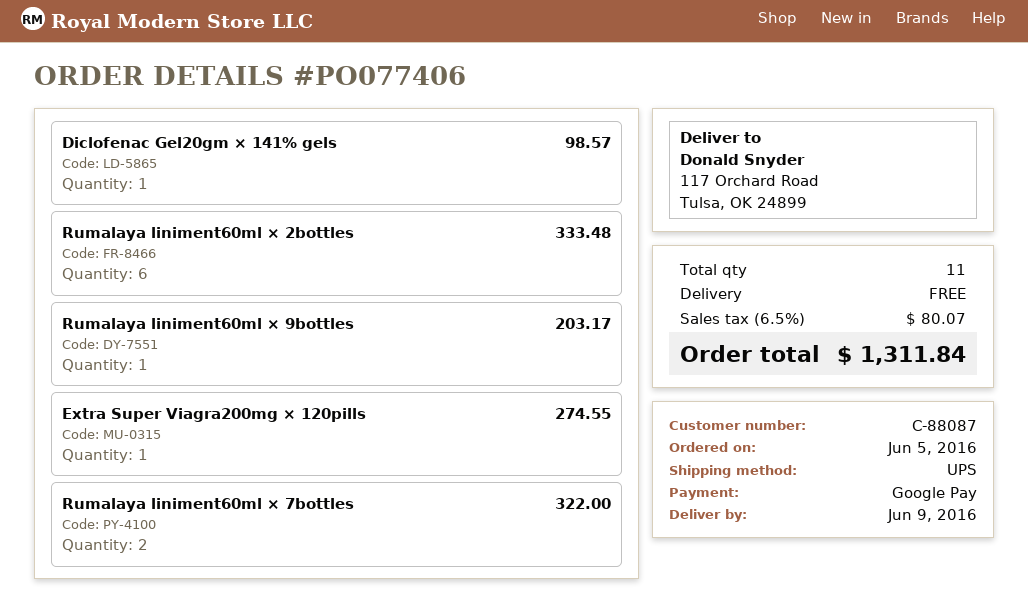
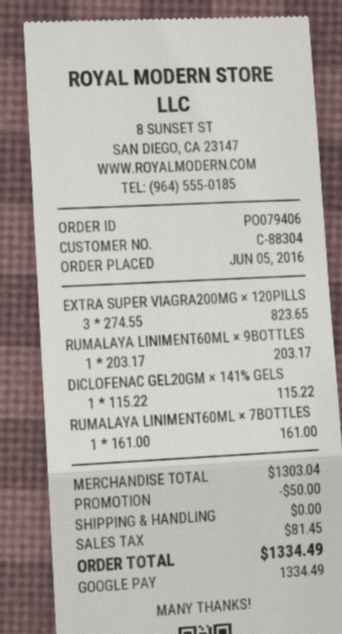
order number: PO077406 -> PO079406
customer number: C-88087 -> C-88304
Diclofenac Gel20gm × 141% gels: 1 for 98.57 -> 1 for 115.22
Rumalaya liniment60ml × 2bottles: 6 for 333.48 -> none
Extra Super Viagra200mg × 120pills: 1 for 274.55 -> 3 for 823.65
Rumalaya liniment60ml × 7bottles: 2 for 322.00 -> 1 for 161.00
discount: none -> 50.00
tax: 80.07 -> 81.45
total: 1311.84 -> 1334.49

